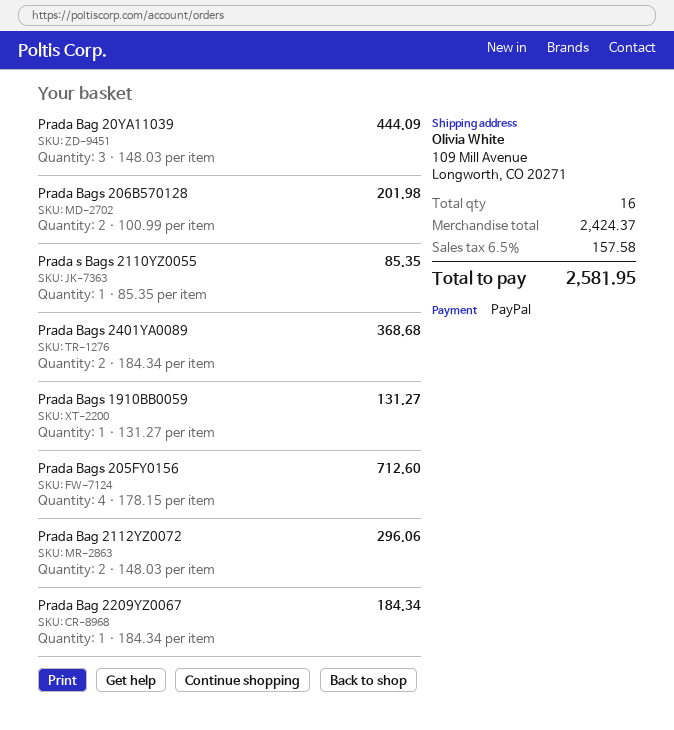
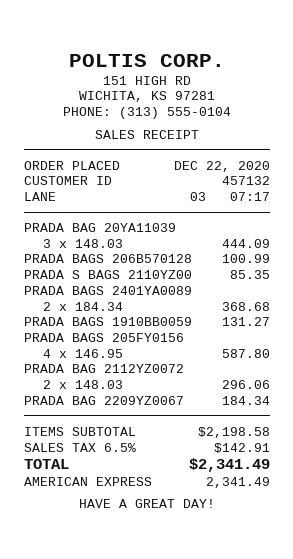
payment method: PayPal -> American Express
Prada Bags 206B570128: 2 x 100.99 = 201.98 -> 1 x 100.99 = 100.99
Prada Bags 205FY0156: 4 x 178.15 = 712.60 -> 4 x 146.95 = 587.80
subtotal: 2424.37 -> 2198.58
tax: 6.5% = 157.58 -> 6.5% = 142.91
total: 2581.95 -> 2341.49

